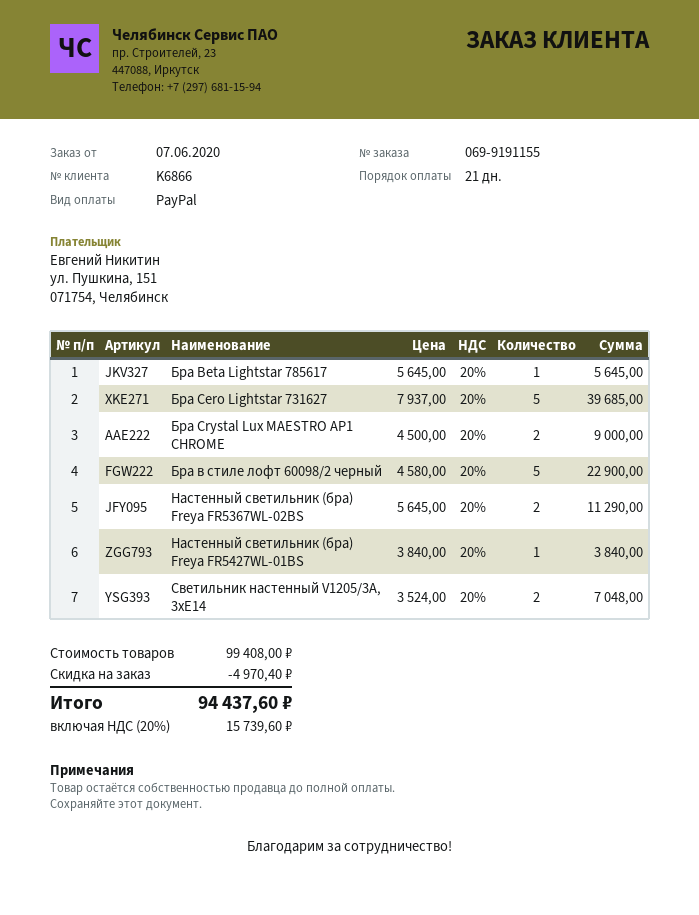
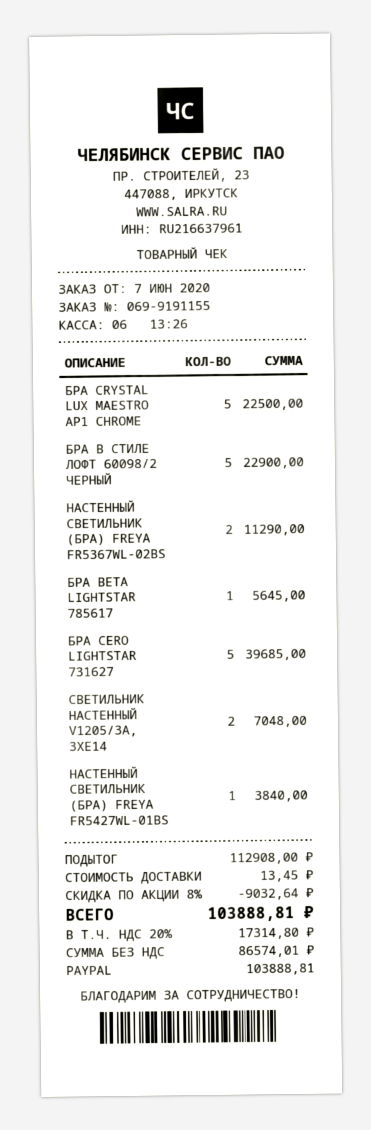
Бра Crystal Lux MAESTRO AP1 CHROME: 2 for 9000.00 -> 5 for 22500.00
subtotal: 99408.00 -> 112908.00
discount: 4970.40 -> 9032.64
shipping: none -> 13.45
tax: 20% = 15739.60 -> 20% = 17314.80
total: 94437.60 -> 103888.81

